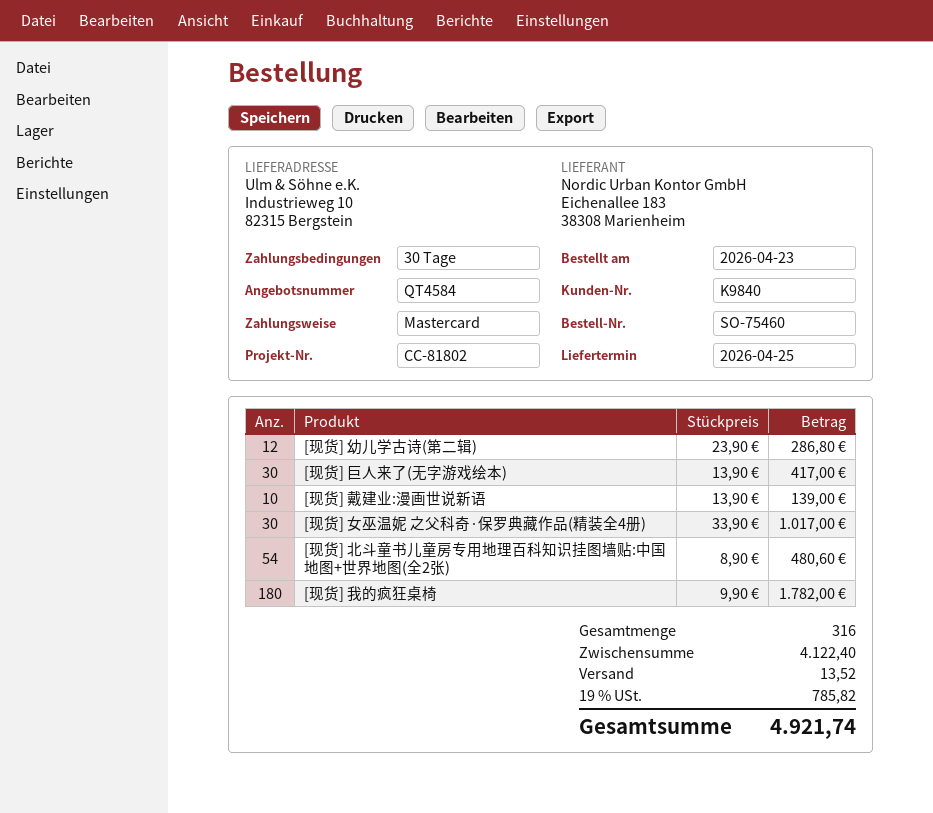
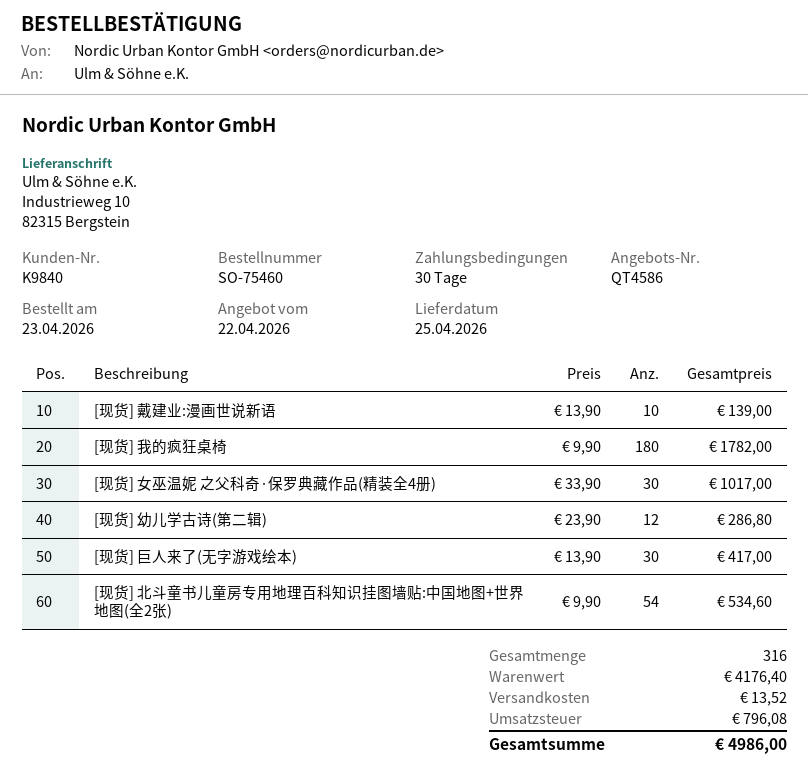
quote number: QT4584 -> QT4586
[现货] 北斗童书儿童房专用地理百科知识挂图墙贴:中国地图+世界地图(全2张): 54 x 8.90 = 480.60 -> 54 x 9.90 = 534.60
subtotal: 4122.40 -> 4176.40
tax: 785.82 -> 796.08
total: 4921.74 -> 4986.00

